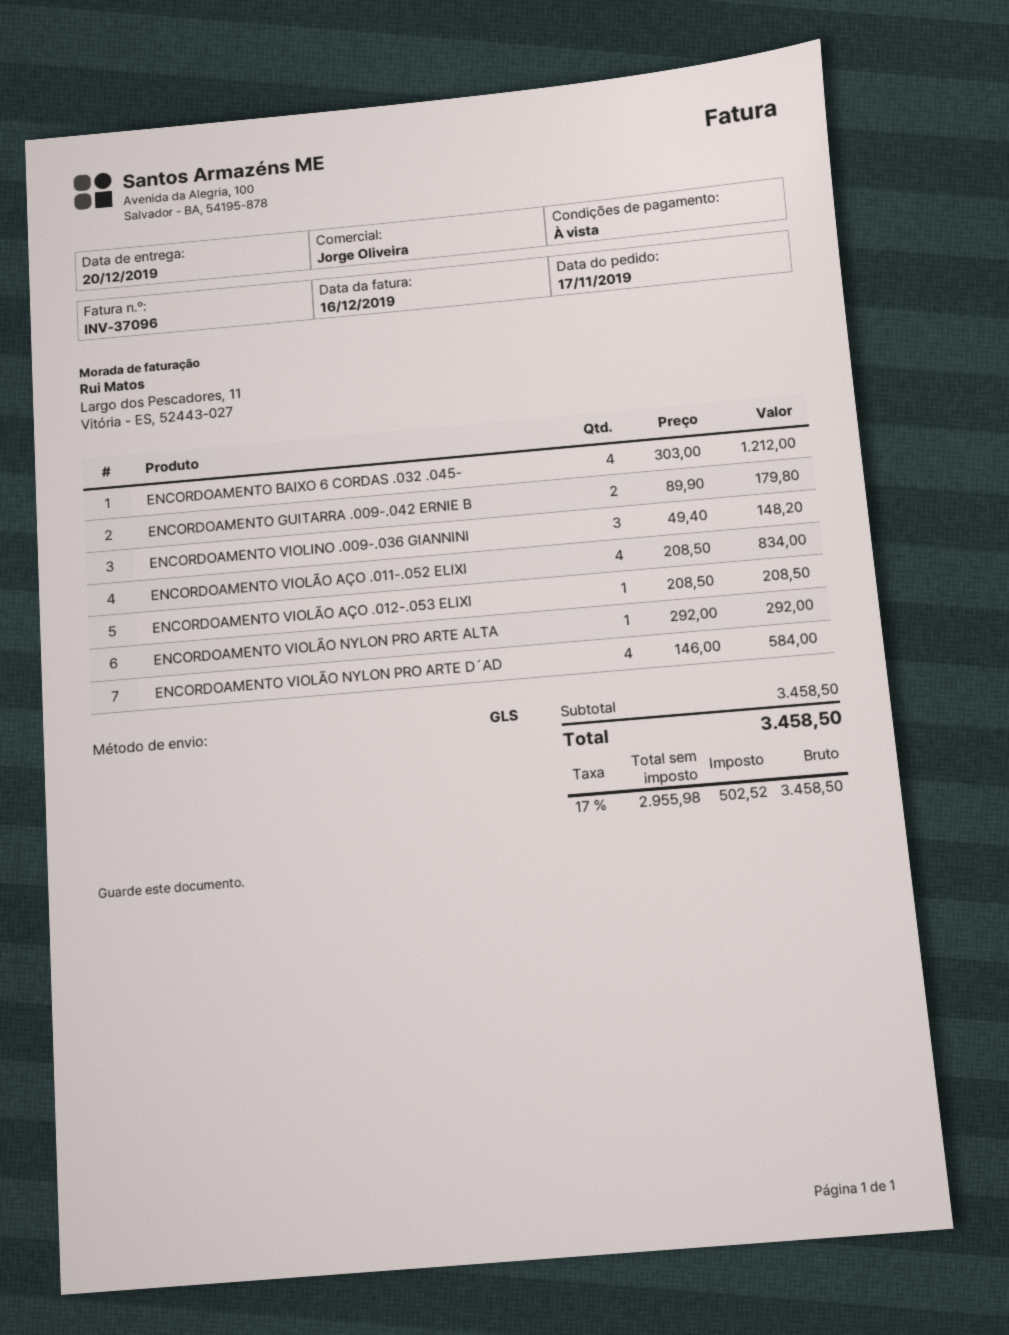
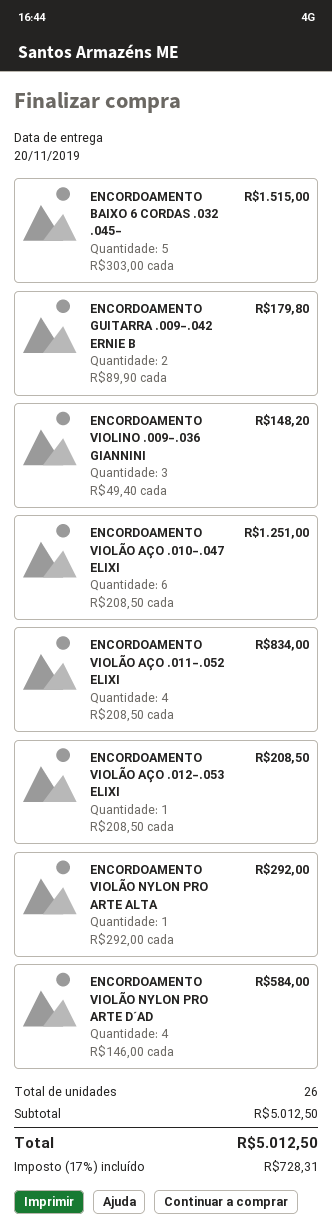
delivery date: 2019-12-20 -> 2019-11-20
ENCORDOAMENTO BAIXO 6 CORDAS .032 .045-: 4 x 303.00 = 1212.00 -> 5 x 303.00 = 1515.00
ENCORDOAMENTO VIOLÃO AÇO .010-.047 ELIXI: none -> 6 x 208.50 = 1251.00
subtotal: 3458.50 -> 5012.50
tax: 17% = 502.52 -> 17% = 728.31
total: 3458.50 -> 5012.50

